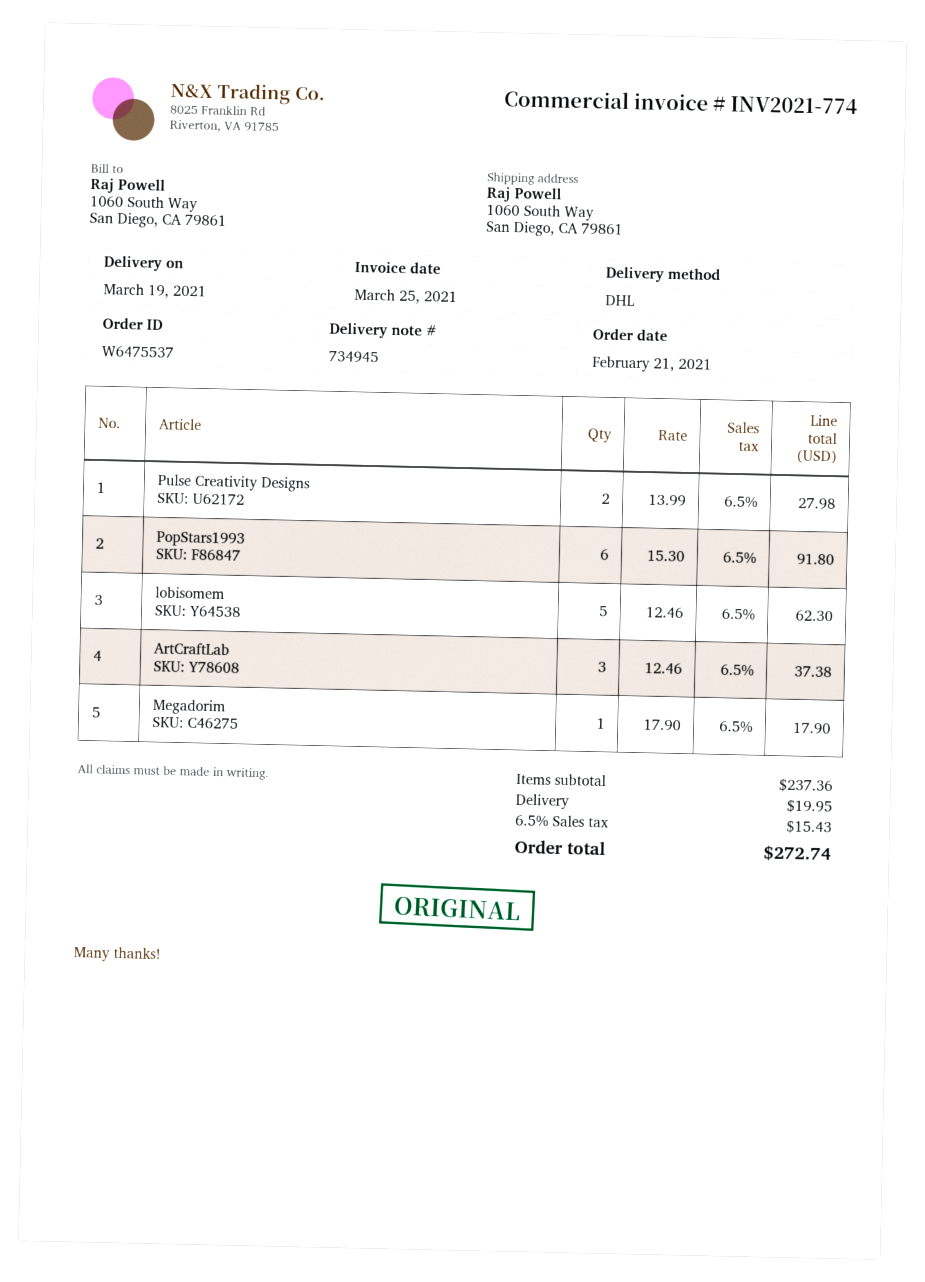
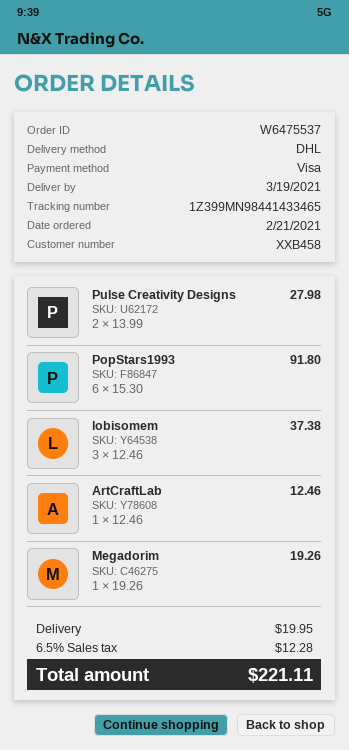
lobisomem: 5 x 12.46 = 62.30 -> 3 x 12.46 = 37.38
ArtCraftLab: 3 x 12.46 = 37.38 -> 1 x 12.46 = 12.46
Megadorim: 1 x 17.90 = 17.90 -> 1 x 19.26 = 19.26
tax: 6.5% = 15.43 -> 6.5% = 12.28
total: 272.74 -> 221.11

